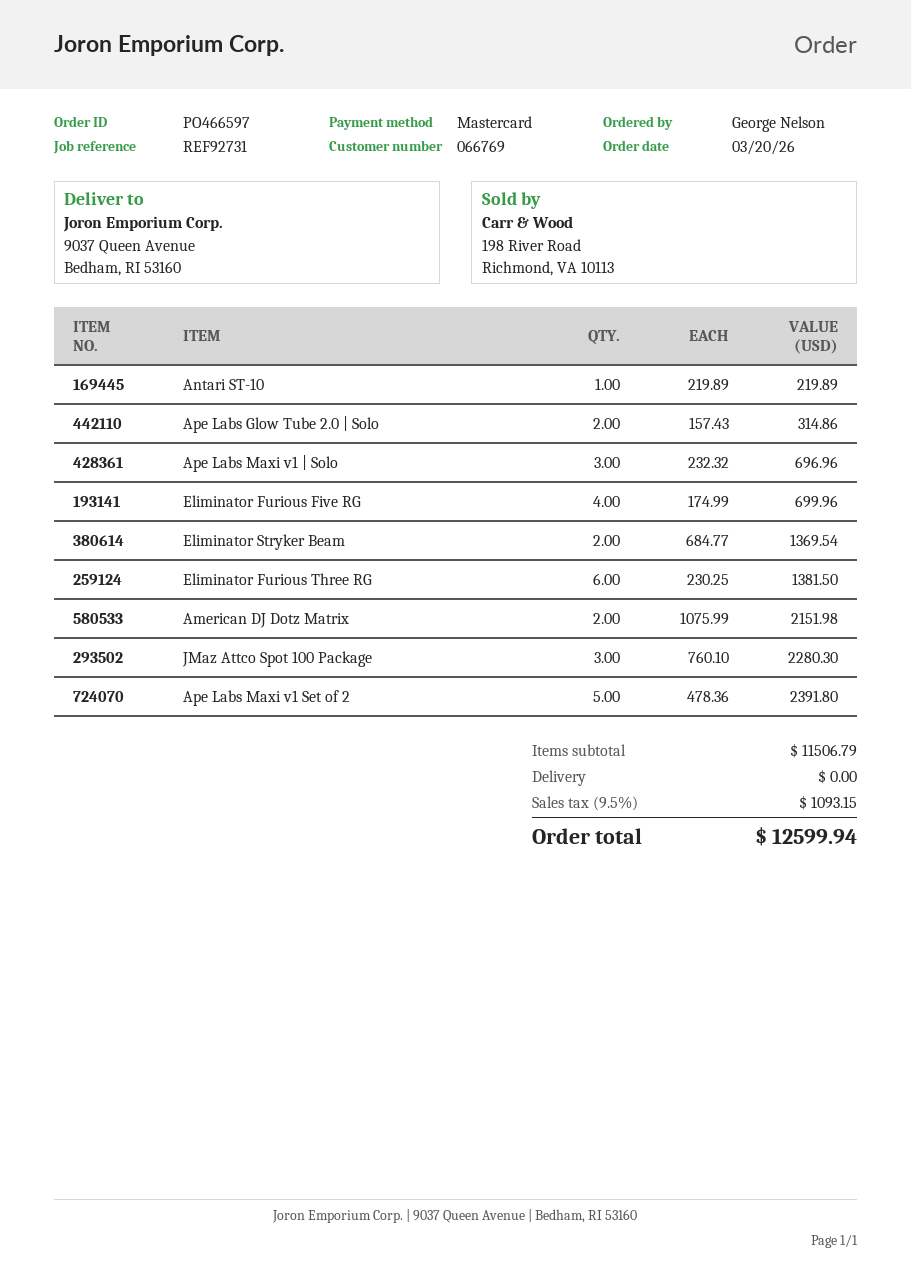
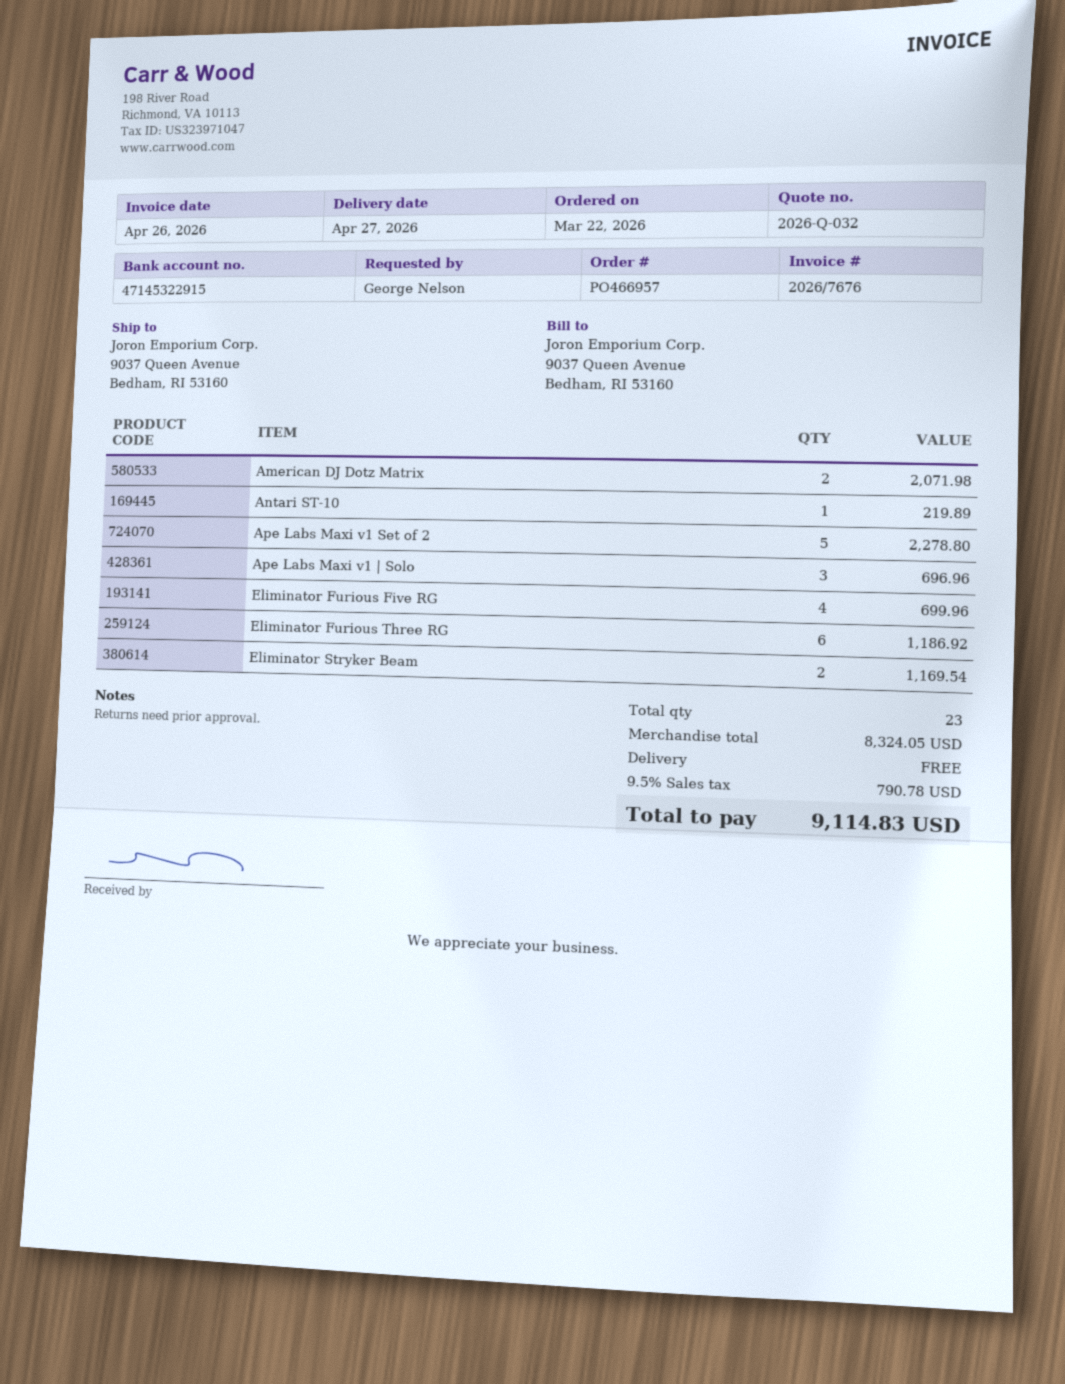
order number: PO466597 -> PO466957
order date: 2026-03-20 -> 2026-03-22
Ape Labs Glow Tube 2.0 | Solo: 2 for 314.86 -> none
Eliminator Stryker Beam: 2 for 1369.54 -> 2 for 1169.54
Eliminator Furious Three RG: 6 for 1381.50 -> 6 for 1186.92
American DJ Dotz Matrix: 2 for 2151.98 -> 2 for 2071.98
JMaz Attco Spot 100 Package: 3 for 2280.30 -> none
Ape Labs Maxi v1 Set of 2: 5 for 2391.80 -> 5 for 2278.80
subtotal: 11506.79 -> 8324.05
tax: 9.5% = 1093.15 -> 9.5% = 790.78
total: 12599.94 -> 9114.83

